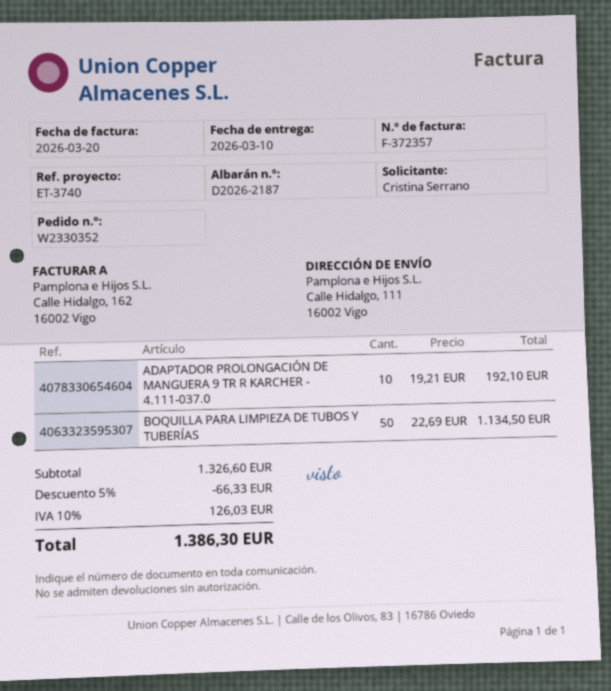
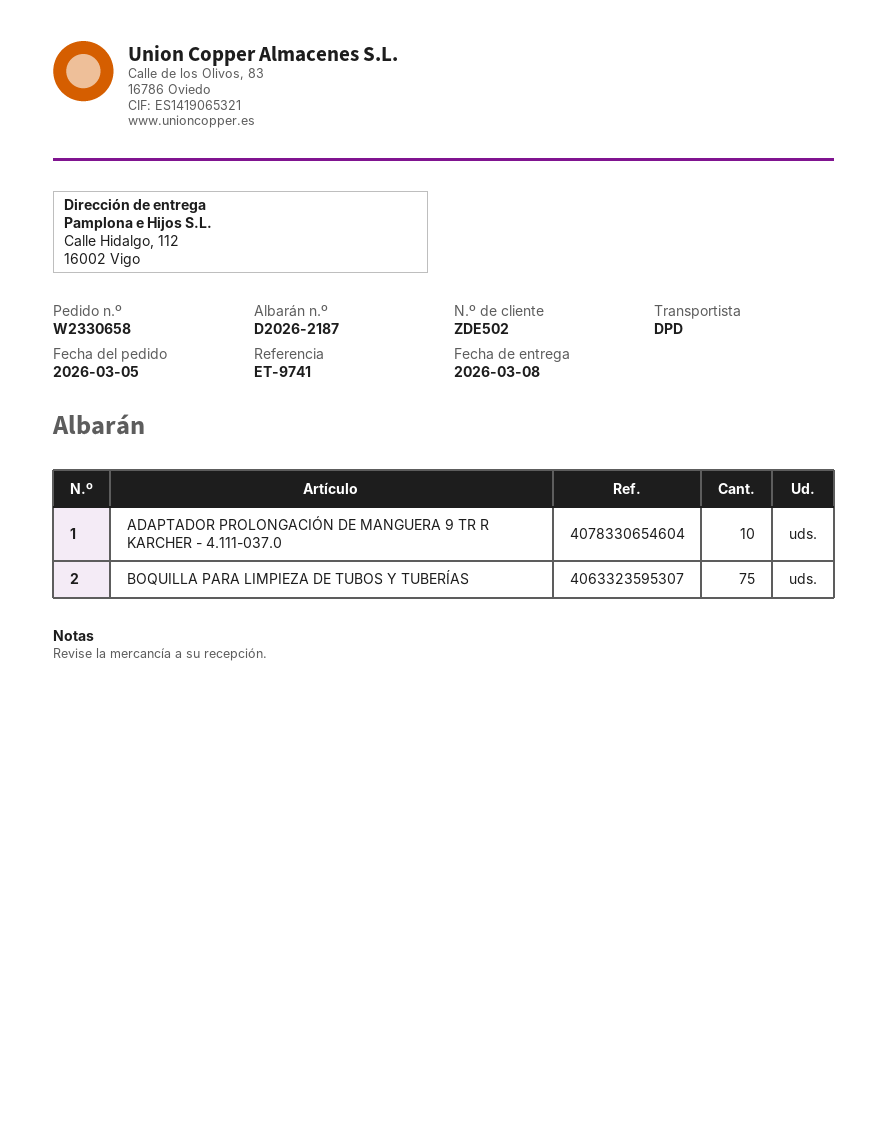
order number: W2330352 -> W2330658
delivery date: 2026-03-10 -> 2026-03-08
reference: ET-3740 -> ET-9741
ship to: Calle Hidalgo, 111, 16002 Vigo -> Calle Hidalgo, 112, 16002 Vigo
BOQUILLA PARA LIMPIEZA DE TUBOS Y TUBERÍAS: 50 -> 75

